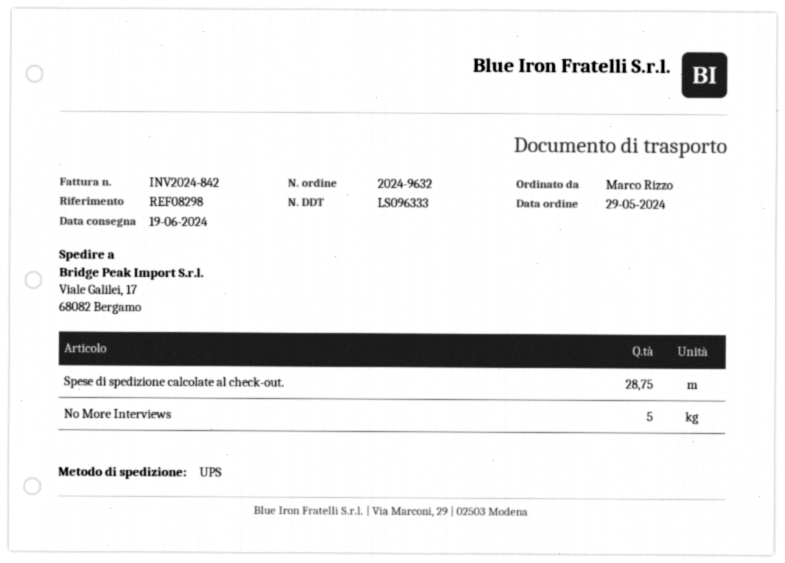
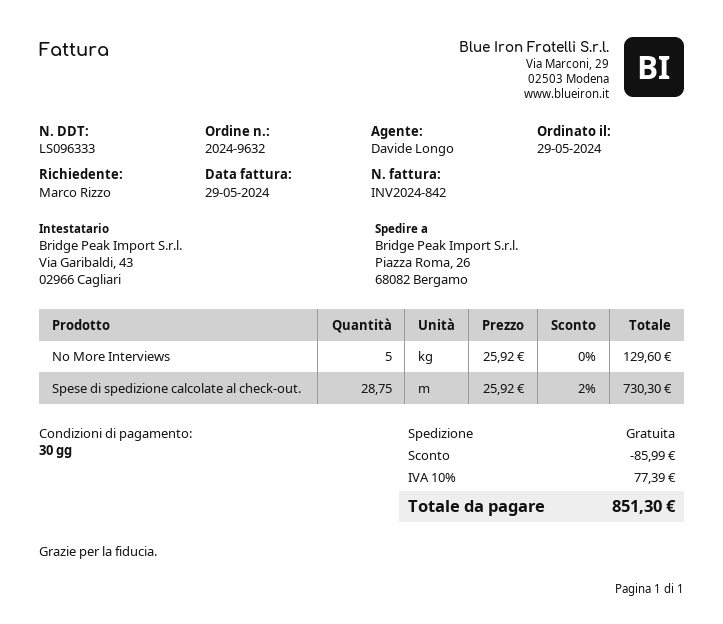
ship to: Viale Galilei, 17, 68082 Bergamo -> Piazza Roma, 26, 68082 Bergamo

